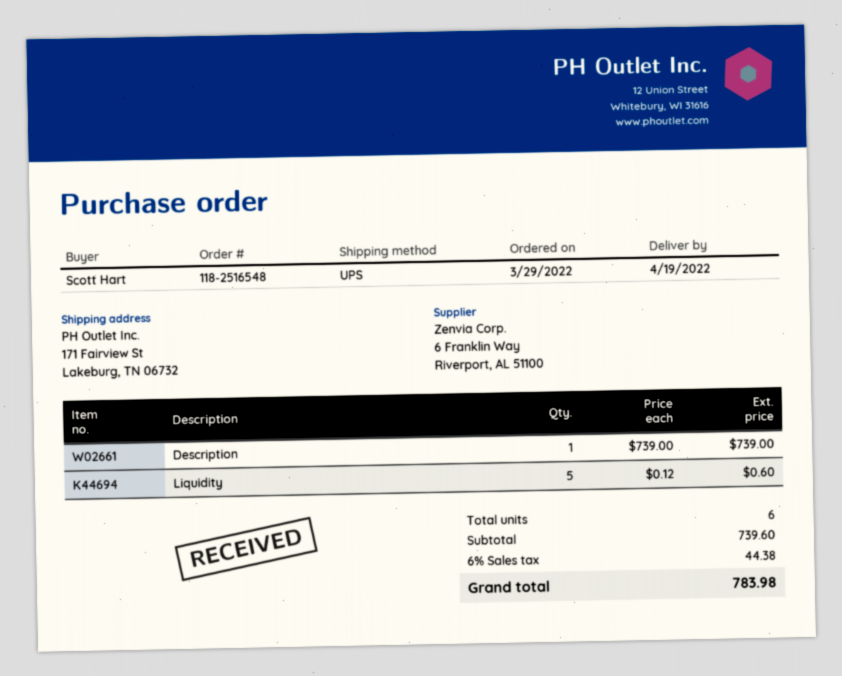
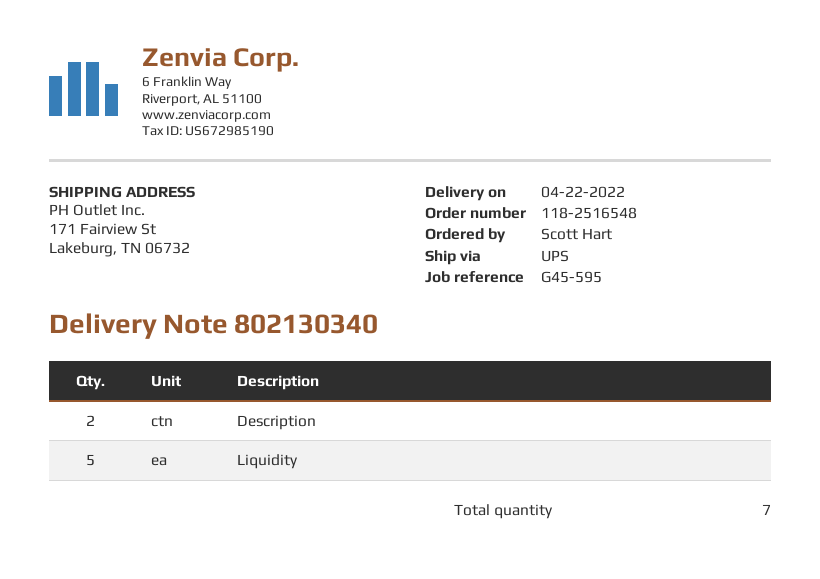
delivery date: 2022-04-19 -> 2022-04-22
Description: 1 -> 2
total quantity: 6 -> 7

